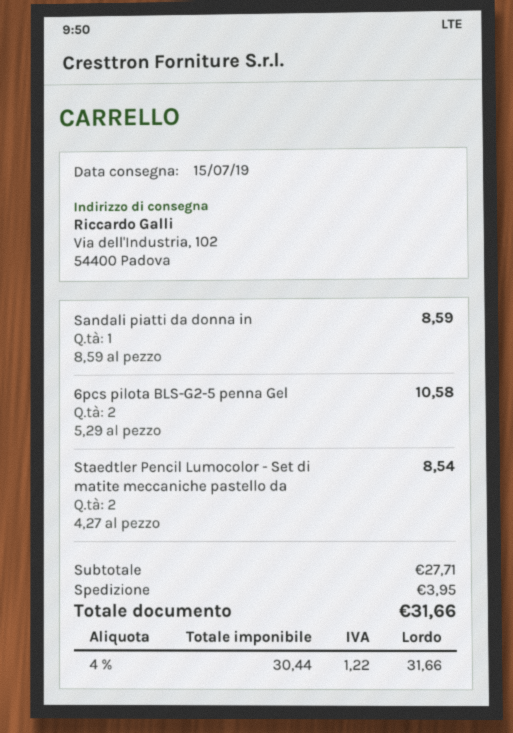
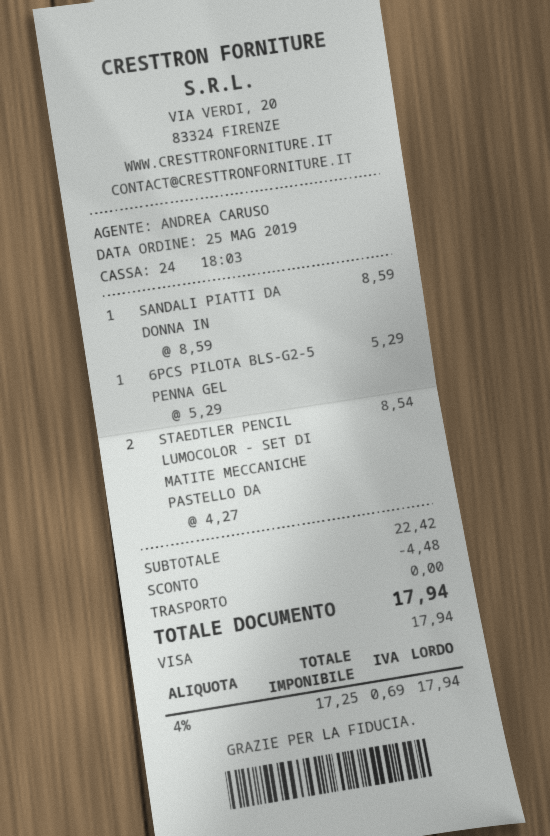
6pcs pilota BLS-G2-5 penna Gel: 2 x 5.29 = 10.58 -> 1 x 5.29 = 5.29
subtotal: 27.71 -> 22.42
discount: none -> 4.48
shipping: 3.95 -> 0.00
net: 30.44 -> 17.25
tax: 4% = 1.22 -> 4% = 0.69
total: 31.66 -> 17.94

